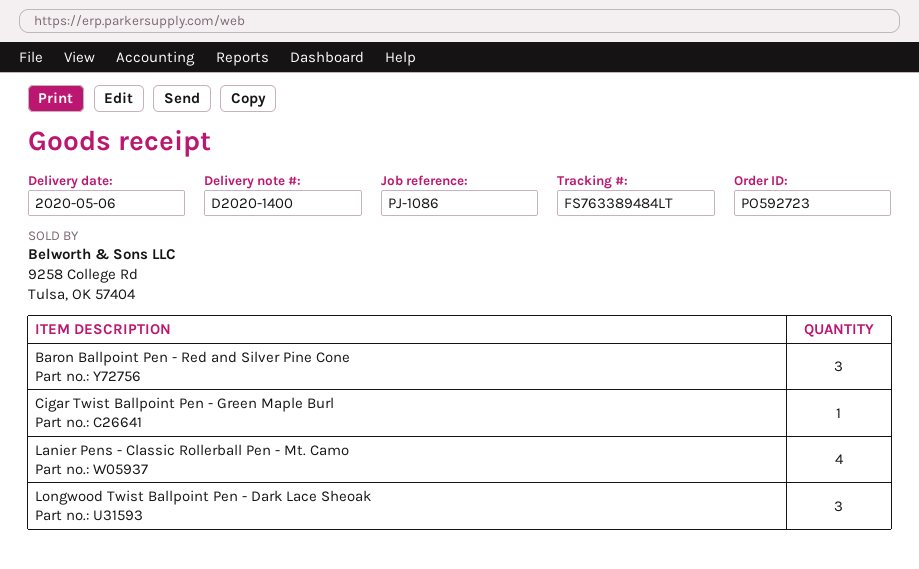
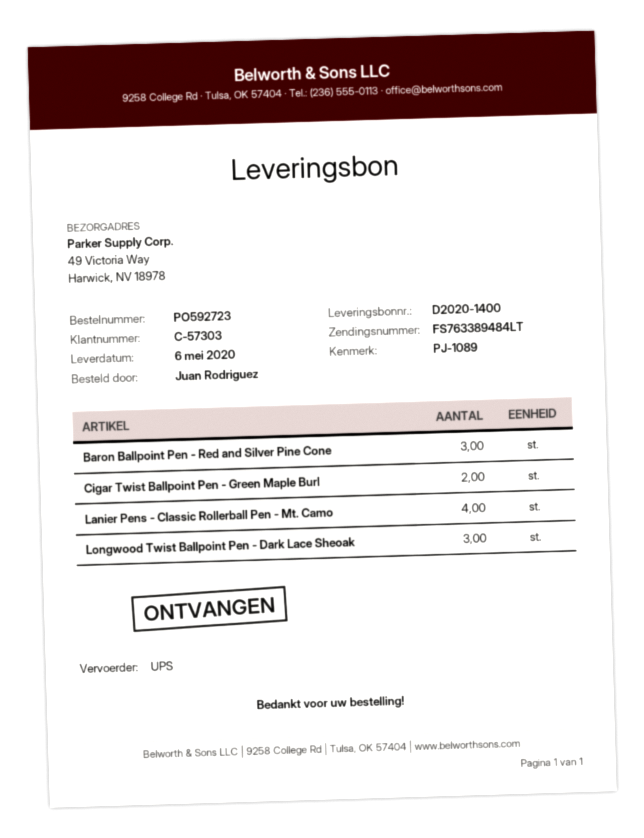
reference: PJ-1086 -> PJ-1089
Cigar Twist Ballpoint Pen - Green Maple Burl: 1 -> 2

